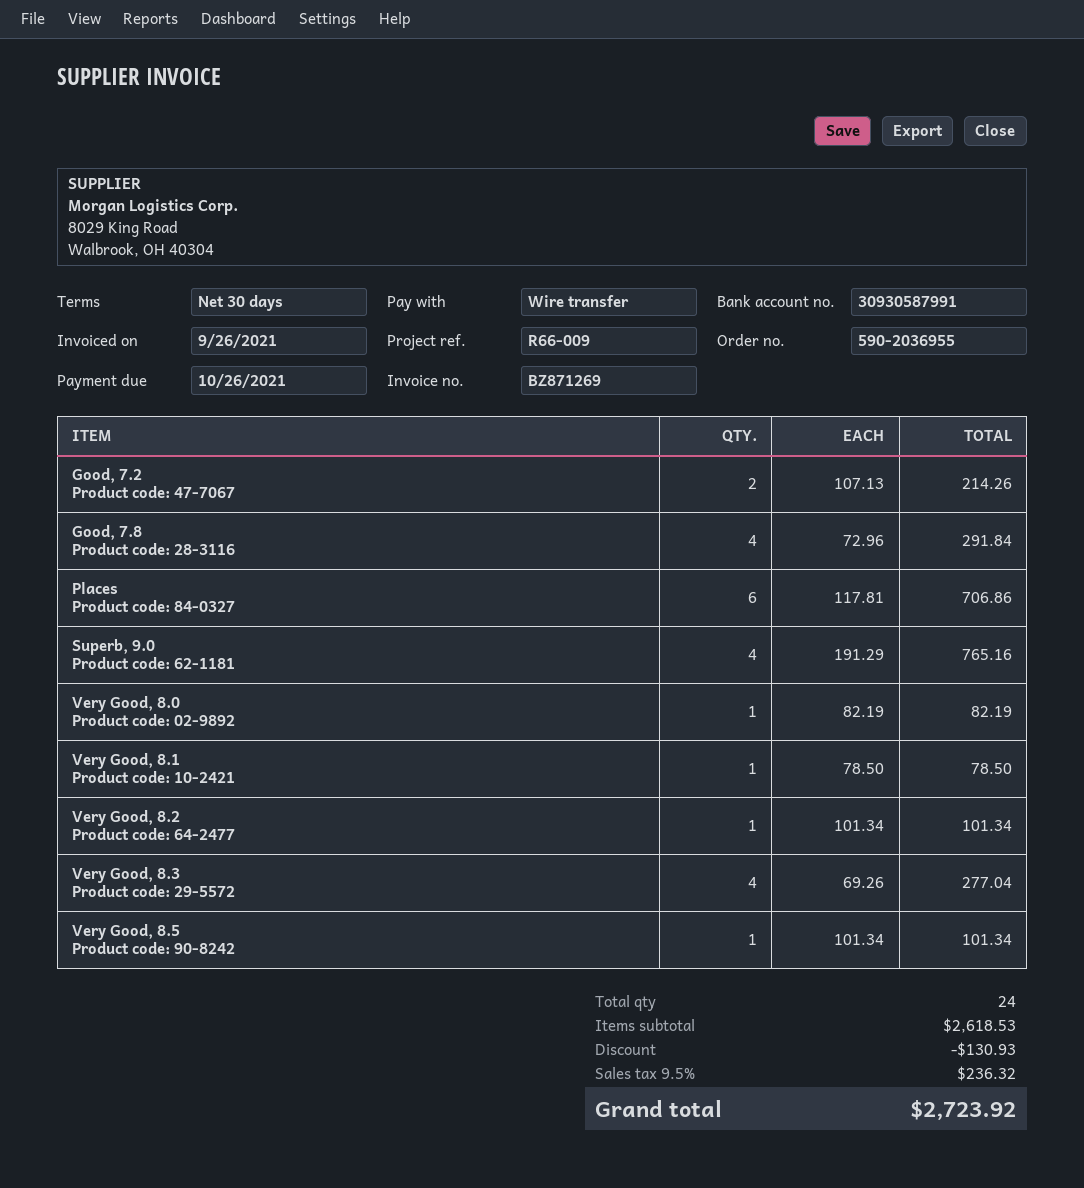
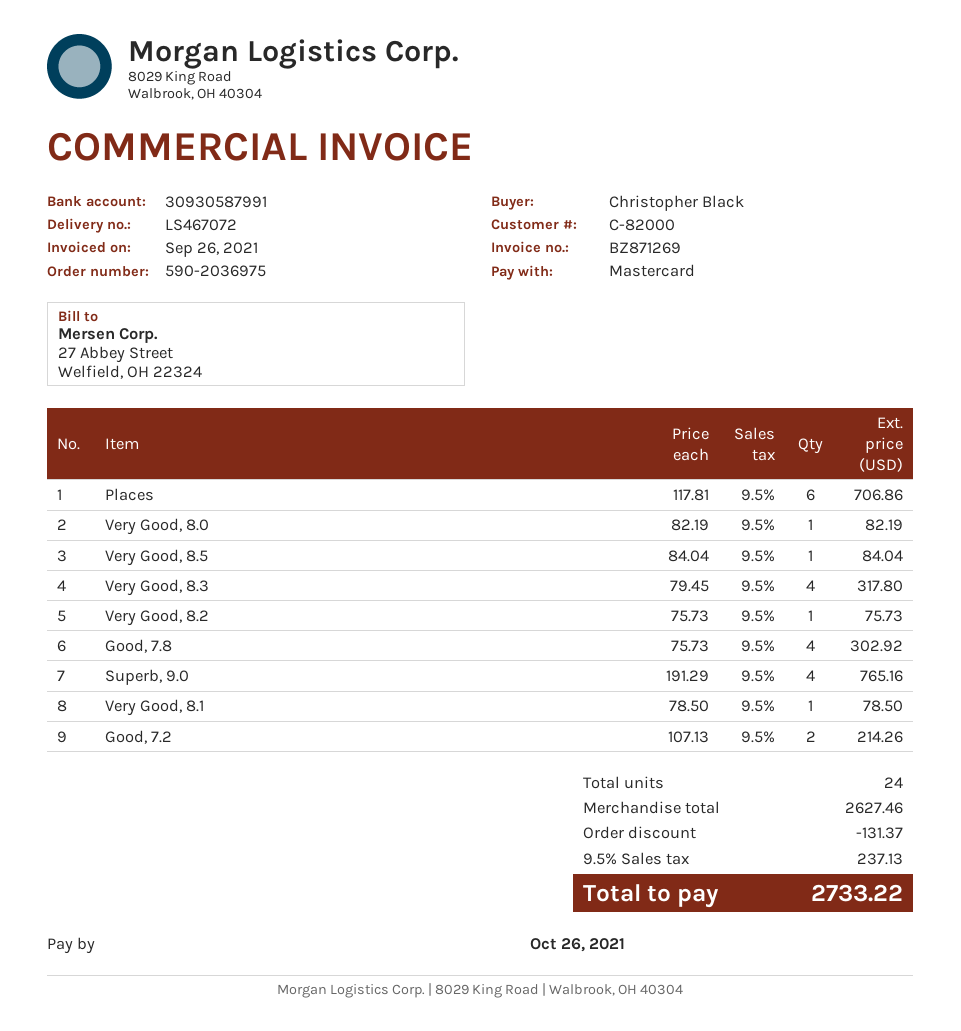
order number: 590-2036955 -> 590-2036975
payment method: bank transfer -> Mastercard
Good, 7.8: 4 x 72.96 = 291.84 -> 4 x 75.73 = 302.92
Very Good, 8.2: 1 x 101.34 = 101.34 -> 1 x 75.73 = 75.73
Very Good, 8.3: 4 x 69.26 = 277.04 -> 4 x 79.45 = 317.80
Very Good, 8.5: 1 x 101.34 = 101.34 -> 1 x 84.04 = 84.04
subtotal: 2618.53 -> 2627.46
discount: 130.93 -> 131.37
tax: 9.5% = 236.32 -> 9.5% = 237.13
total: 2723.92 -> 2733.22

